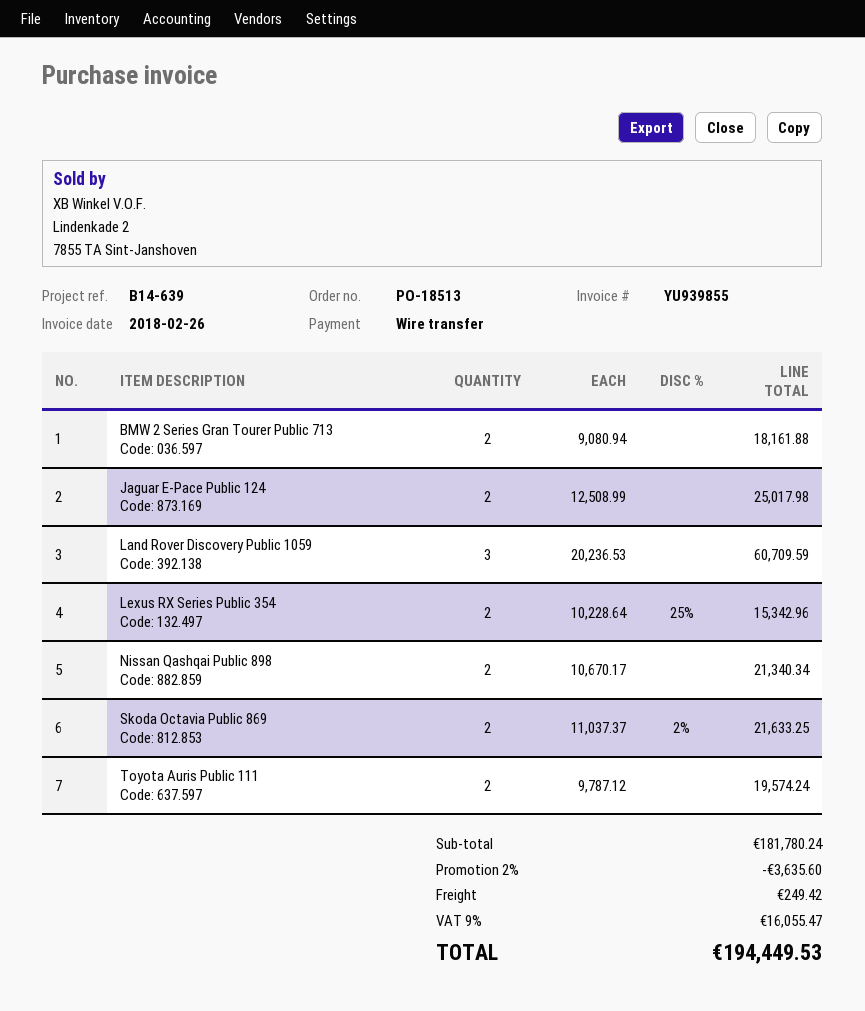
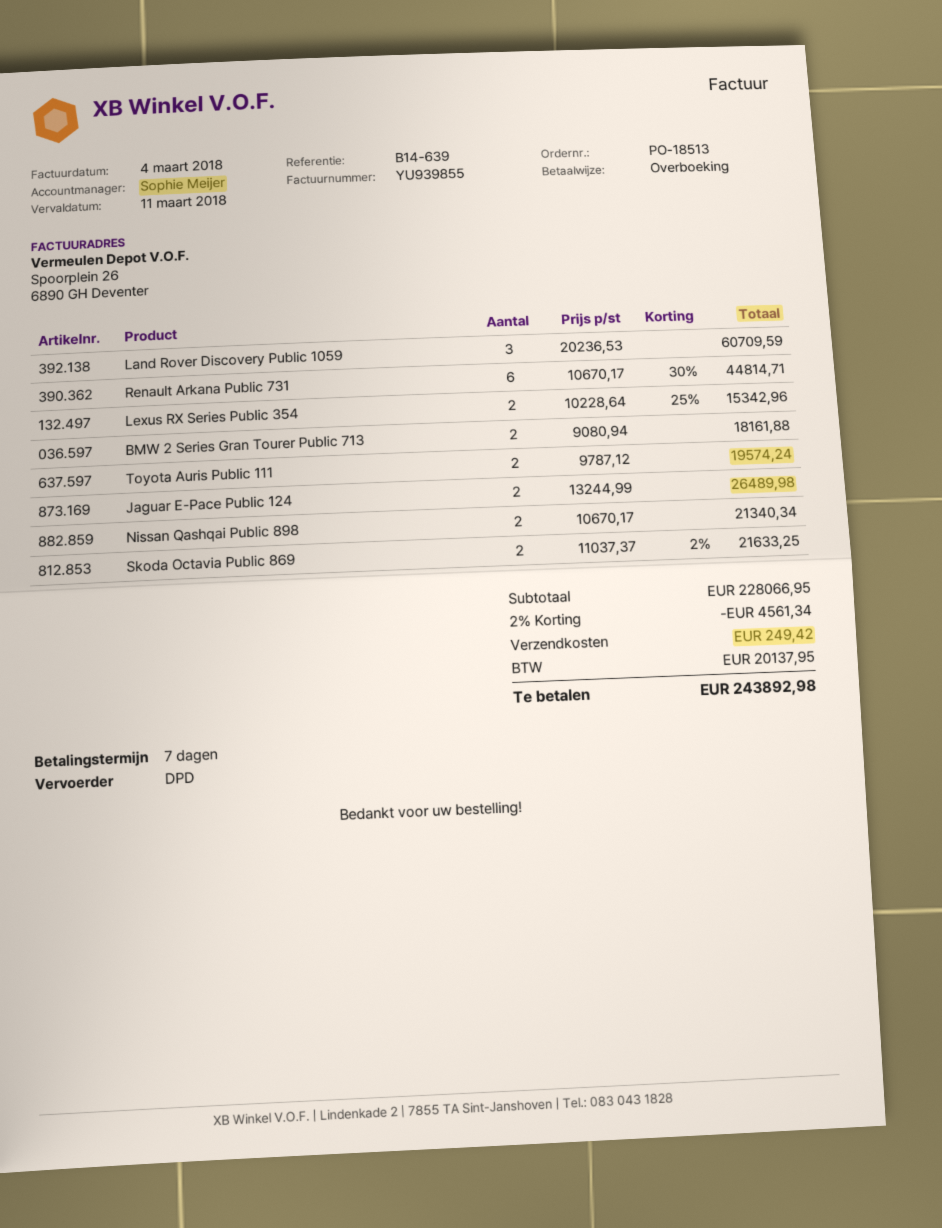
invoice date: 2018-02-26 -> 2018-03-04
Jaguar E-Pace Public 124: 2 x 12508.99 = 25017.98 -> 2 x 13244.99 = 26489.98
Renault Arkana Public 731: none -> 6 x 10670.17 - 30% = 44814.71
subtotal: 181780.24 -> 228066.95
discount: 2% = 3635.60 -> 2% = 4561.34
tax: 16055.47 -> 20137.95
total: 194449.53 -> 243892.98

